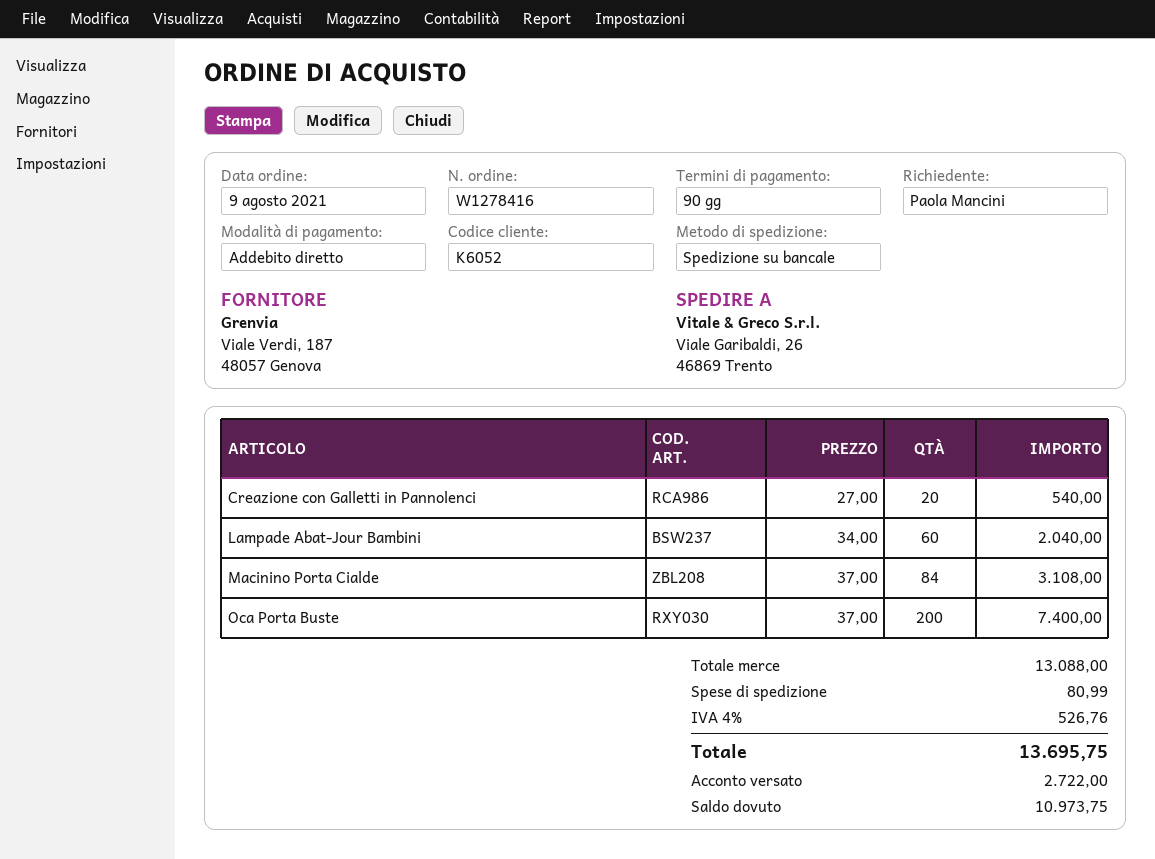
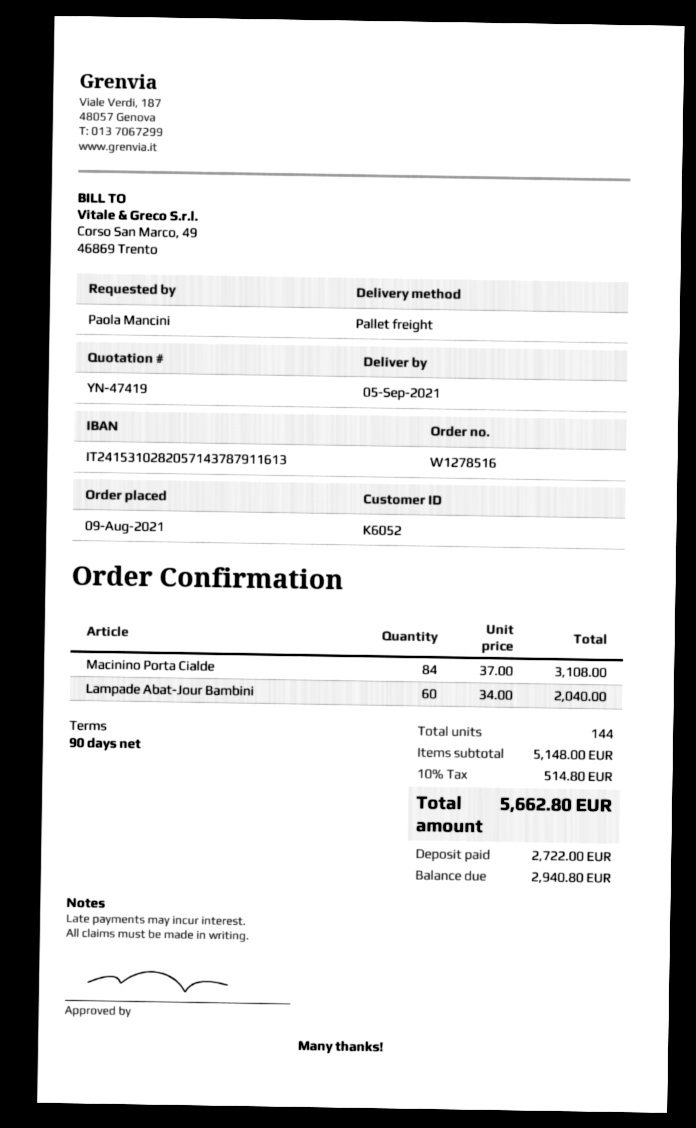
order number: W1278416 -> W1278516
Creazione con Galletti in Pannolenci: 20 x 27.00 = 540.00 -> none
Oca Porta Buste: 200 x 37.00 = 7400.00 -> none
subtotal: 13088.00 -> 5148.00
shipping: 80.99 -> none
tax: 4% = 526.76 -> 10% = 514.80
total: 13695.75 -> 5662.80
balance: 10973.75 -> 2940.80

